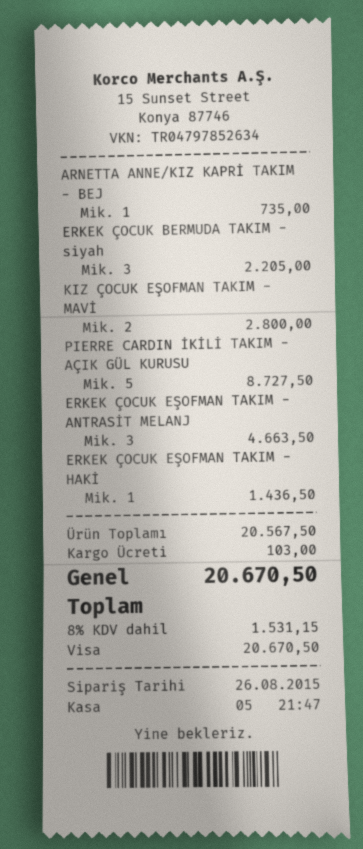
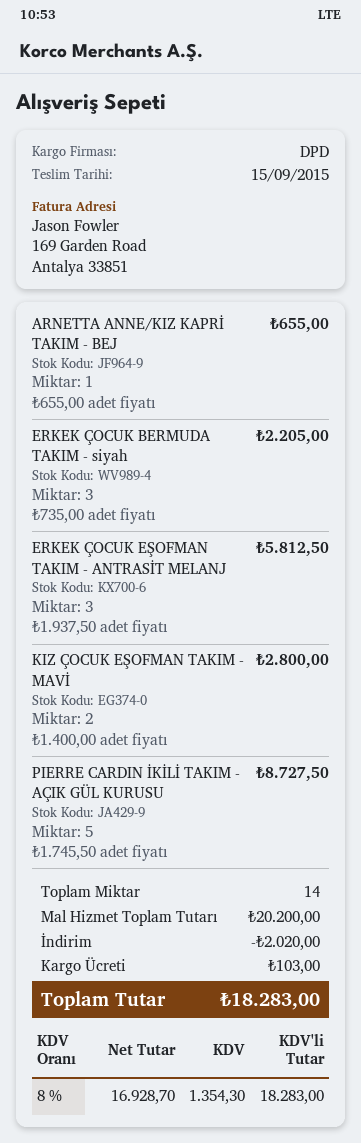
ARNETTA ANNE/KIZ KAPRİ TAKIM - BEJ: 1 for 735.00 -> 1 for 655.00
ERKEK ÇOCUK EŞOFMAN TAKIM - ANTRASİT MELANJ: 3 for 4663.50 -> 3 for 5812.50
ERKEK ÇOCUK EŞOFMAN TAKIM - HAKİ: 1 for 1436.50 -> none
subtotal: 20567.50 -> 20200.00
discount: none -> 2020.00
tax: 8% = 1531.15 -> 8% = 1354.30
total: 20670.50 -> 18283.00

